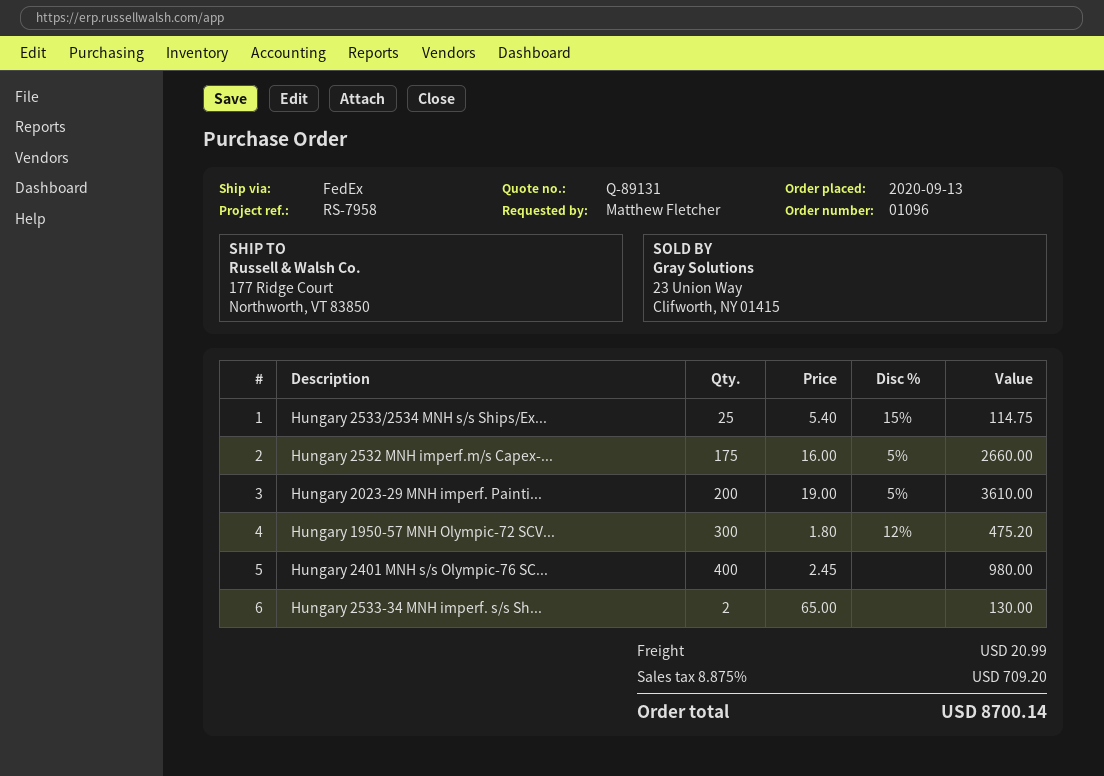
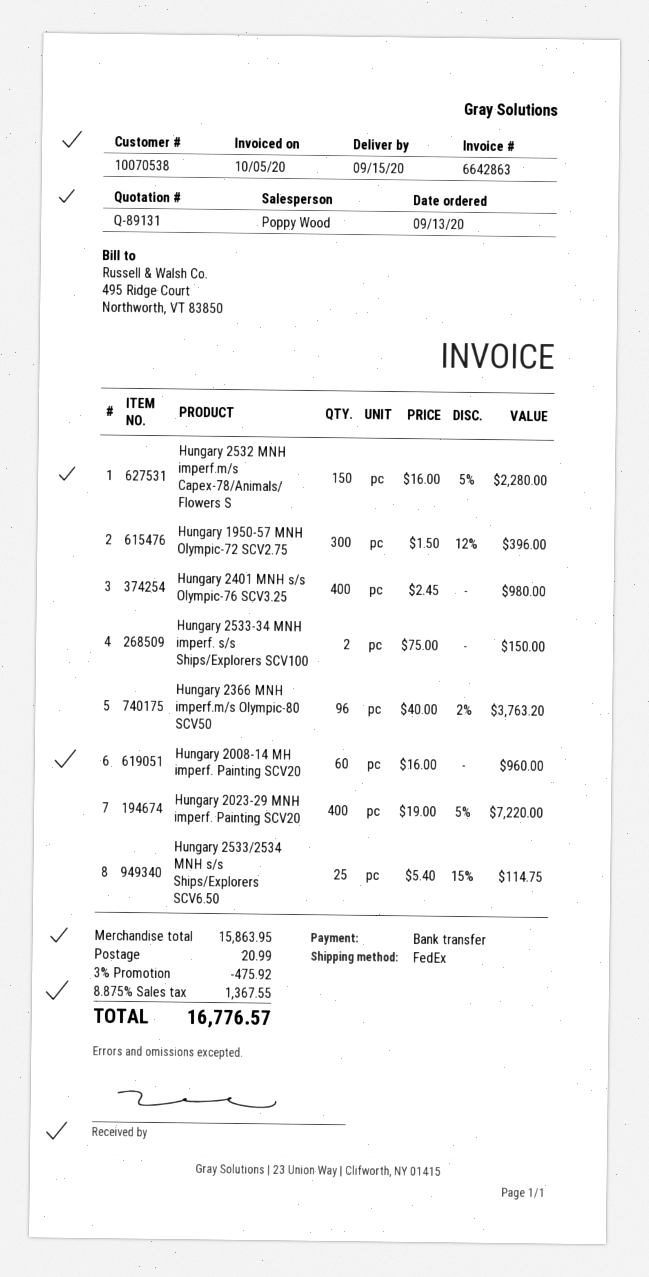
Hungary 2532 MNH imperf.m/s Capex-...: 175 x 16.00 - 5% = 2660.00 -> 150 x 16.00 - 5% = 2280.00
Hungary 2023-29 MNH imperf. Painti...: 200 x 19.00 - 5% = 3610.00 -> 400 x 19.00 - 5% = 7220.00
Hungary 1950-57 MNH Olympic-72 SCV...: 300 x 1.80 - 12% = 475.20 -> 300 x 1.50 - 12% = 396.00
Hungary 2533-34 MNH imperf. s/s Sh...: 2 x 65.00 = 130.00 -> 2 x 75.00 = 150.00
Hungary 2366 MNH imperf.m/s Olympic-80 SCV50: none -> 96 x 40.00 - 2% = 3763.20
Hungary 2008-14 MH imperf. Painting SCV20: none -> 60 x 16.00 = 960.00
discount: none -> 3% = 475.92
tax: 8.875% = 709.20 -> 8.875% = 1367.55
total: 8700.14 -> 16776.57

